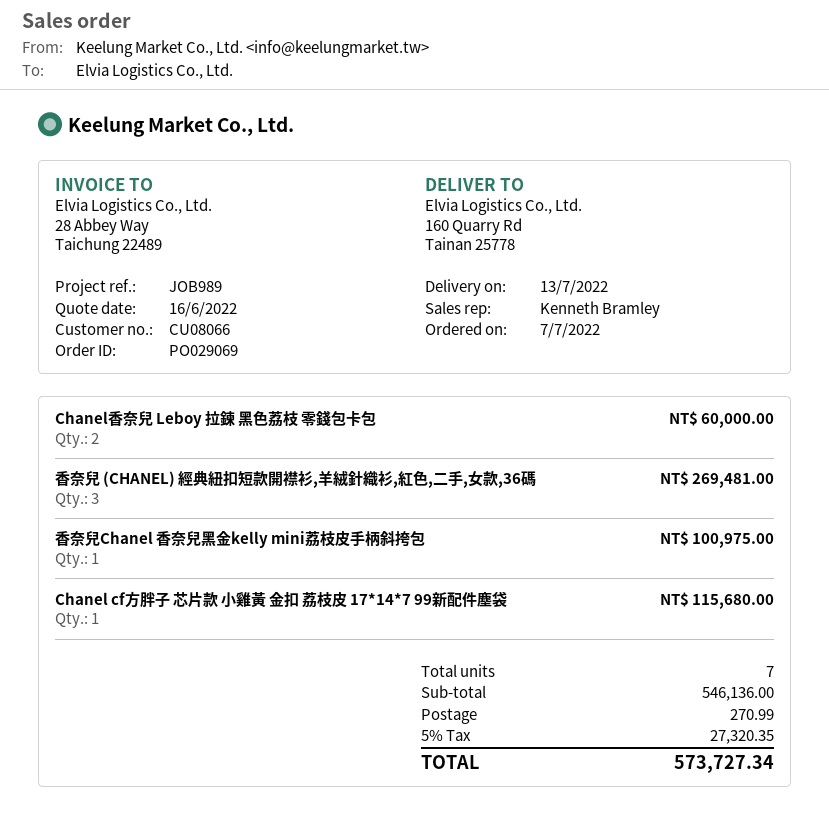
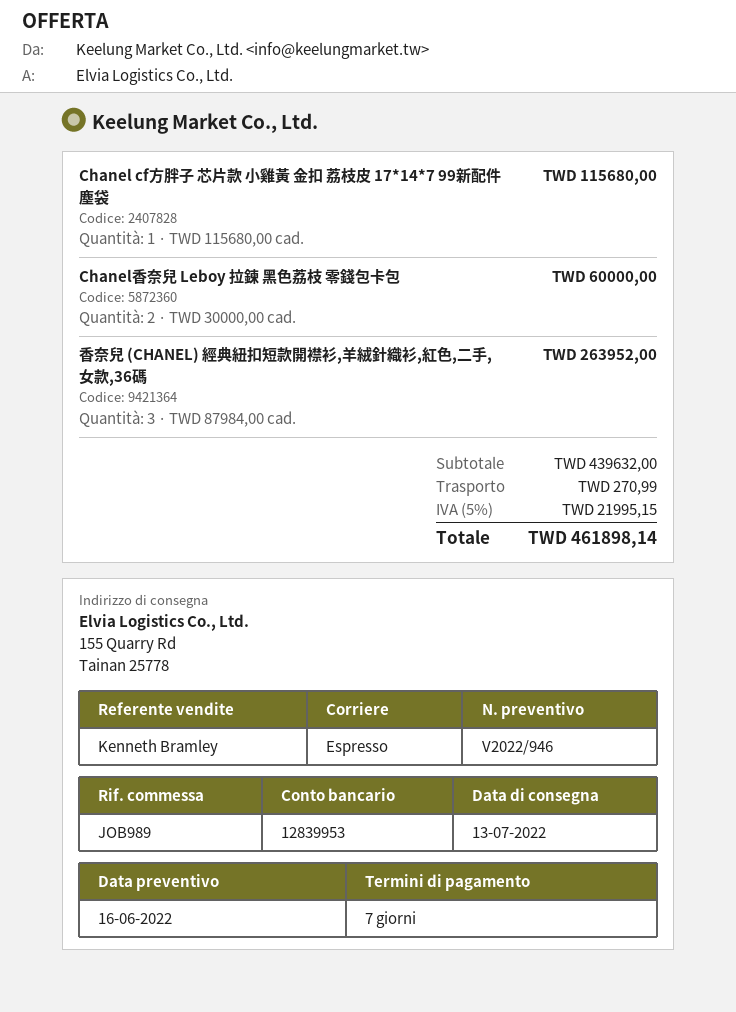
ship to: 160 Quarry Rd, Tainan 25778 -> 155 Quarry Rd, Tainan 25778
香奈兒 (CHANEL) 經典紐扣短款開襟衫,羊絨針織衫,紅色,二手,女款,36碼: 3 for 269481.00 -> 3 for 263952.00
香奈兒Chanel 香奈兒黑金kelly mini荔枝皮手柄斜挎包: 1 for 100975.00 -> none
subtotal: 546136.00 -> 439632.00
tax: 5% = 27320.35 -> 5% = 21995.15
total: 573727.34 -> 461898.14

